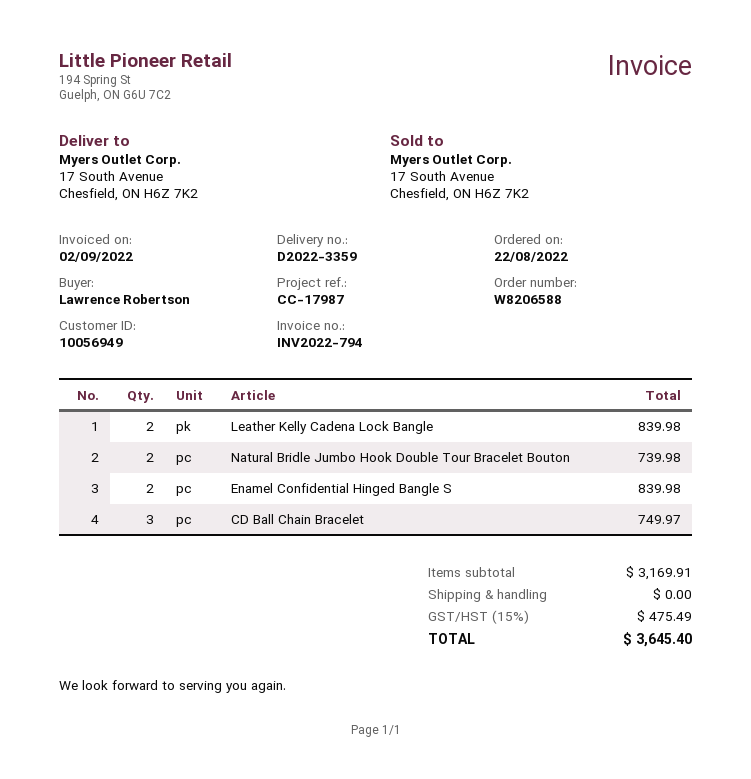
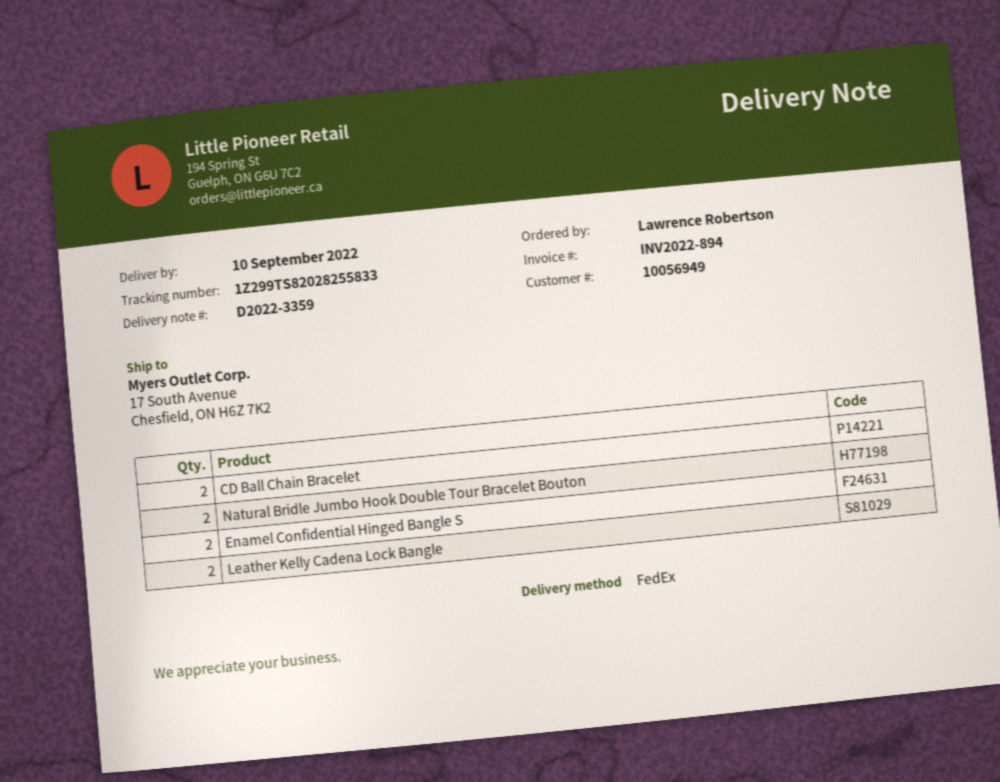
invoice number: INV2022-794 -> INV2022-894
CD Ball Chain Bracelet: 3 -> 2

